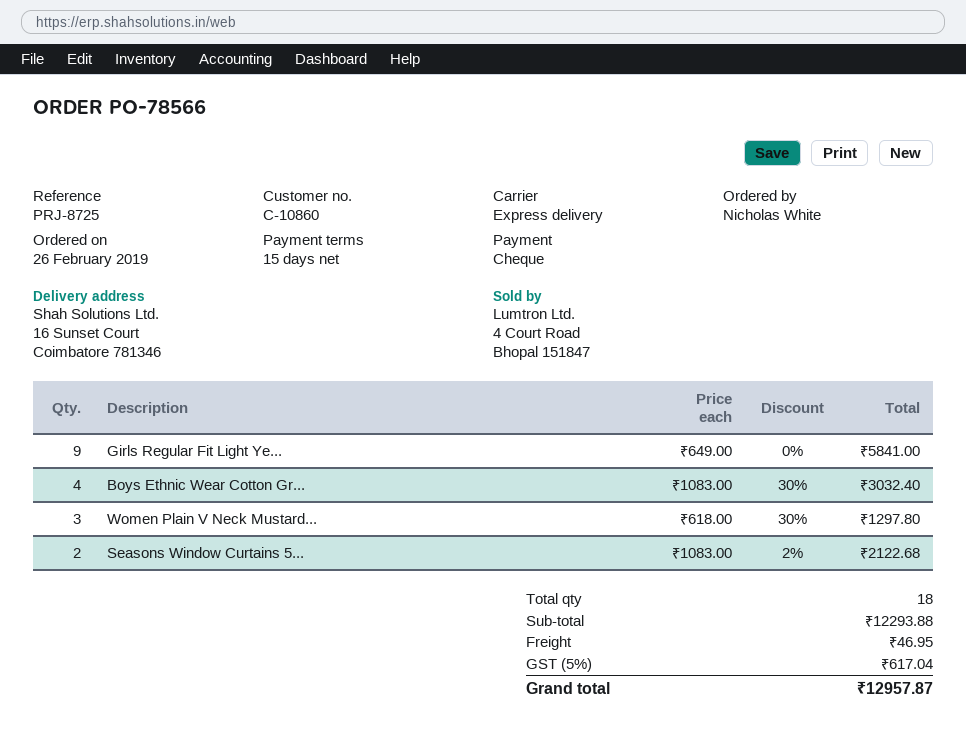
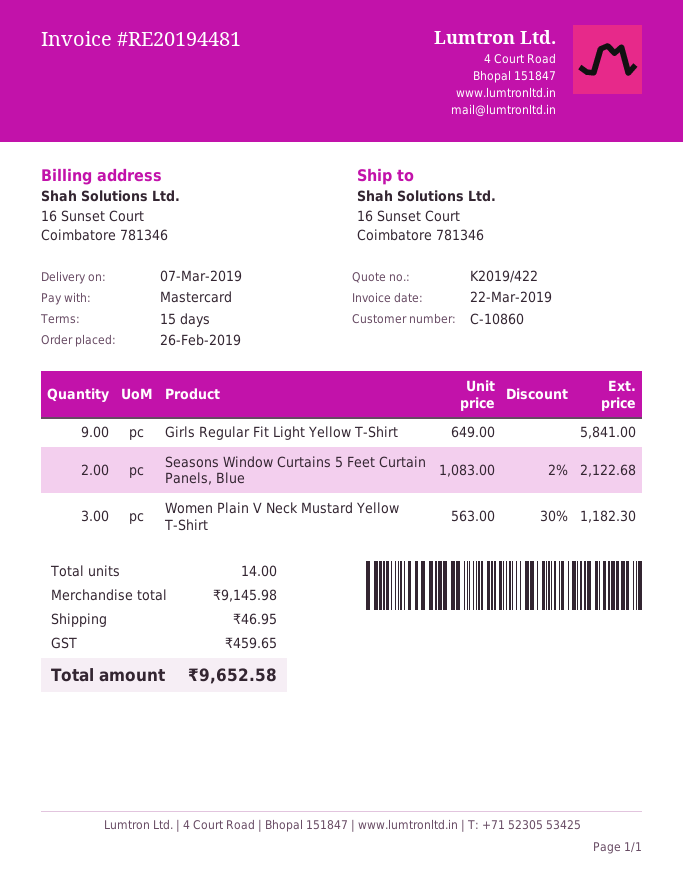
payment method: cheque -> Mastercard
Boys Ethnic Wear Cotton Gr...: 4 x 1083.00 - 30% = 3032.40 -> none
Women Plain V Neck Mustard...: 3 x 618.00 - 30% = 1297.80 -> 3 x 563.00 - 30% = 1182.30
total quantity: 18 -> 14
subtotal: 12293.88 -> 9145.98
tax: 617.04 -> 459.65
total: 12957.87 -> 9652.58

